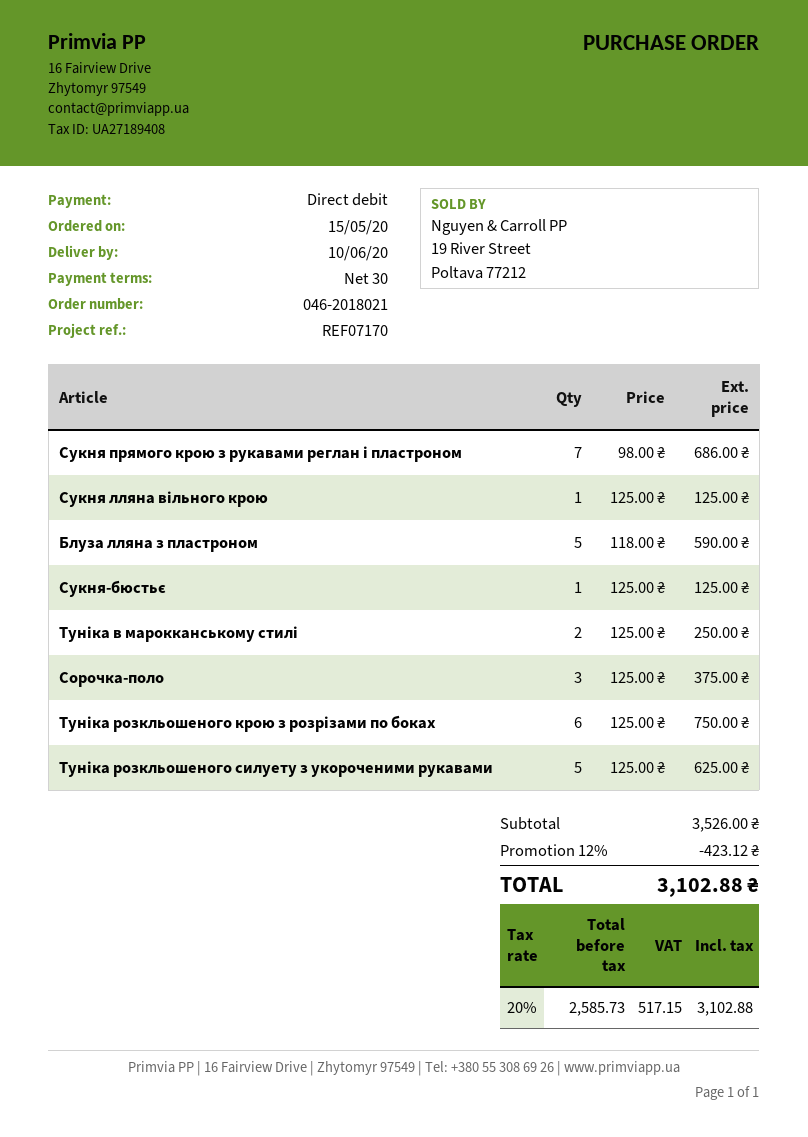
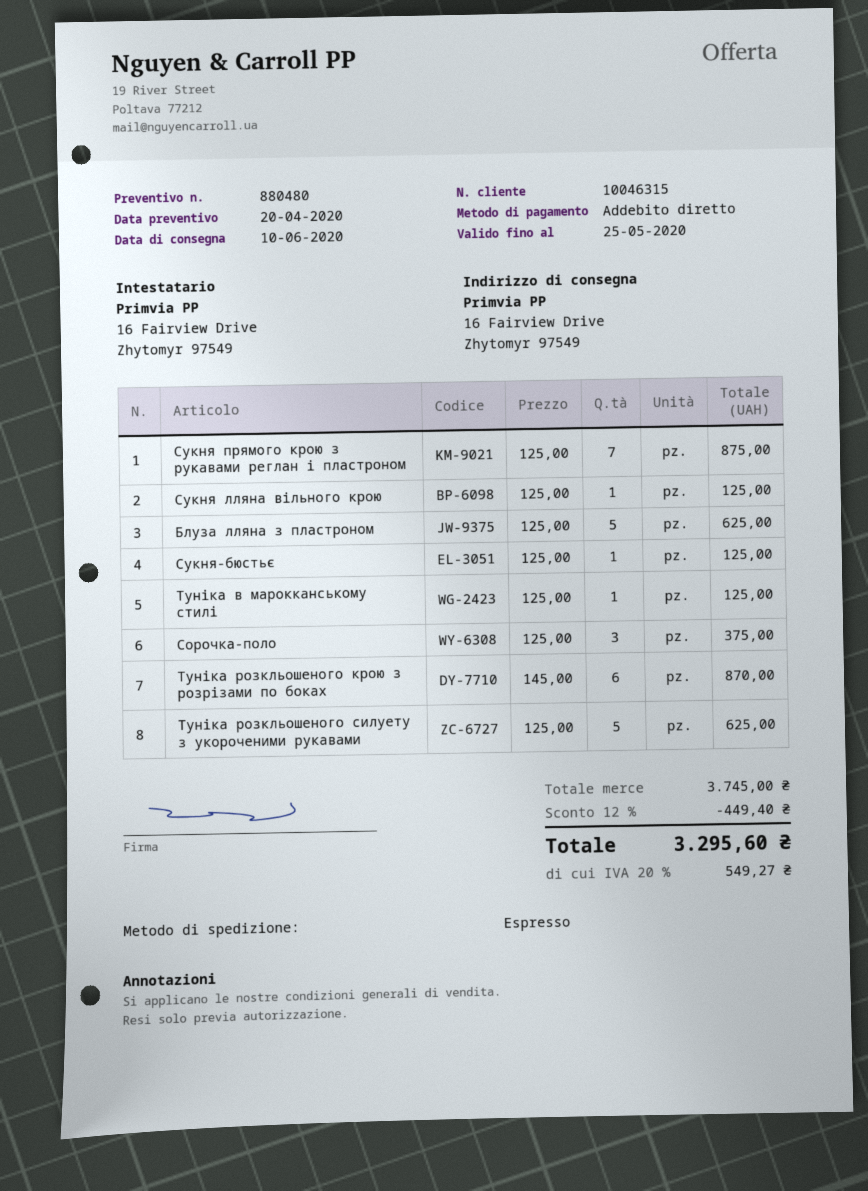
Сукня прямого крою з рукавами реглан і пластроном: 7 x 98.00 = 686.00 -> 7 x 125.00 = 875.00
Блуза лляна з пластроном: 5 x 118.00 = 590.00 -> 5 x 125.00 = 625.00
Туніка в марокканському стилі: 2 x 125.00 = 250.00 -> 1 x 125.00 = 125.00
Туніка розкльошеного крою з розрізами по боках: 6 x 125.00 = 750.00 -> 6 x 145.00 = 870.00
subtotal: 3526.00 -> 3745.00
discount: 12% = 423.12 -> 12% = 449.40
tax: 20% = 517.15 -> 20% = 549.27
total: 3102.88 -> 3295.60

